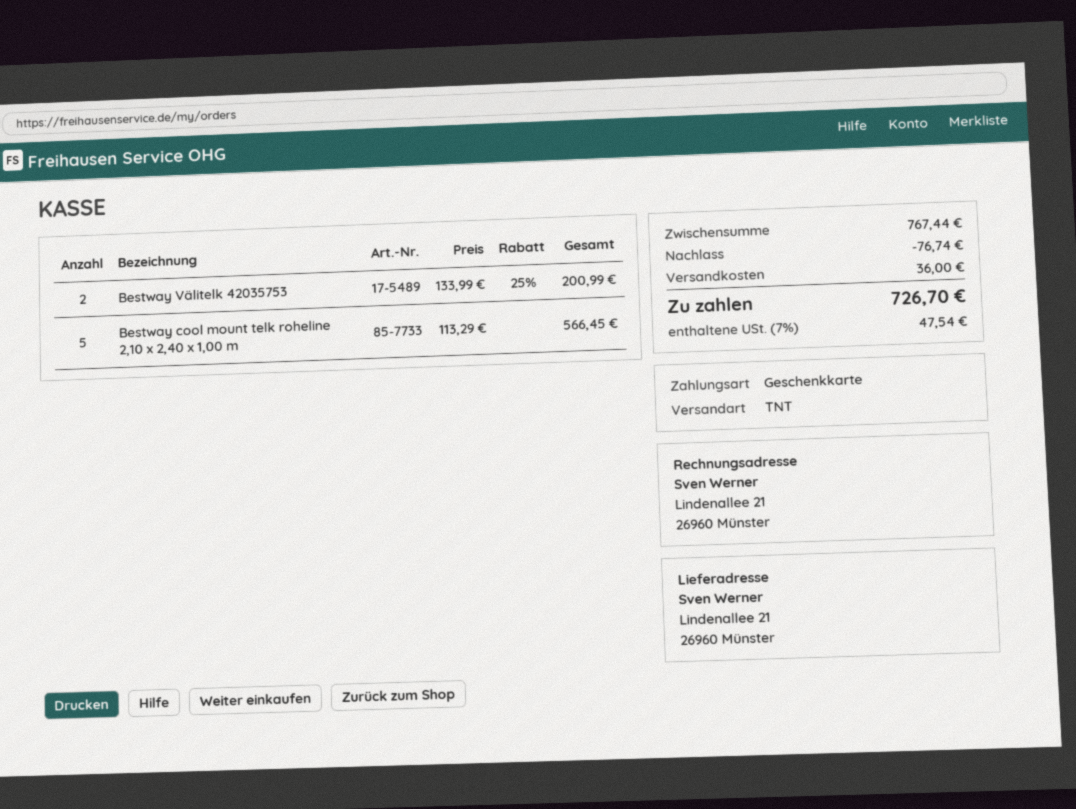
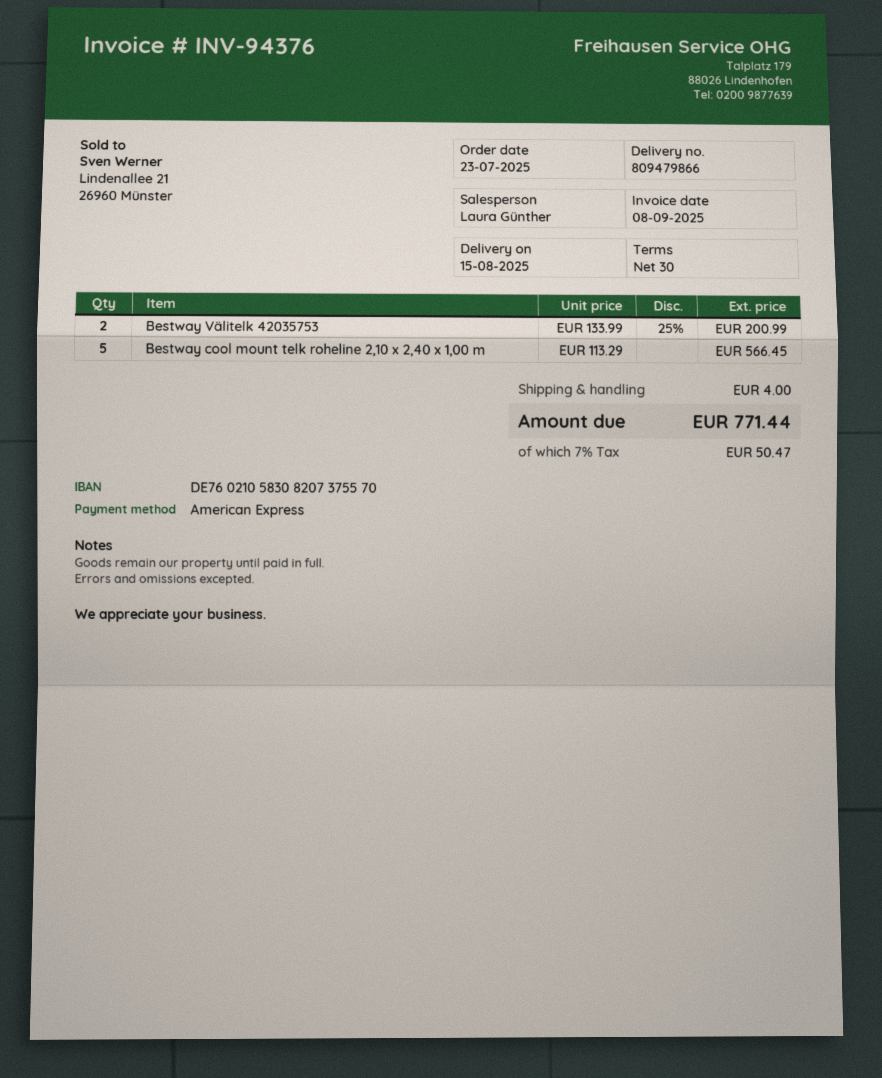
payment method: gift card -> American Express
discount: 76.74 -> none
shipping: 36.00 -> 4.00
tax: 7% = 47.54 -> 7% = 50.47
total: 726.70 -> 771.44

